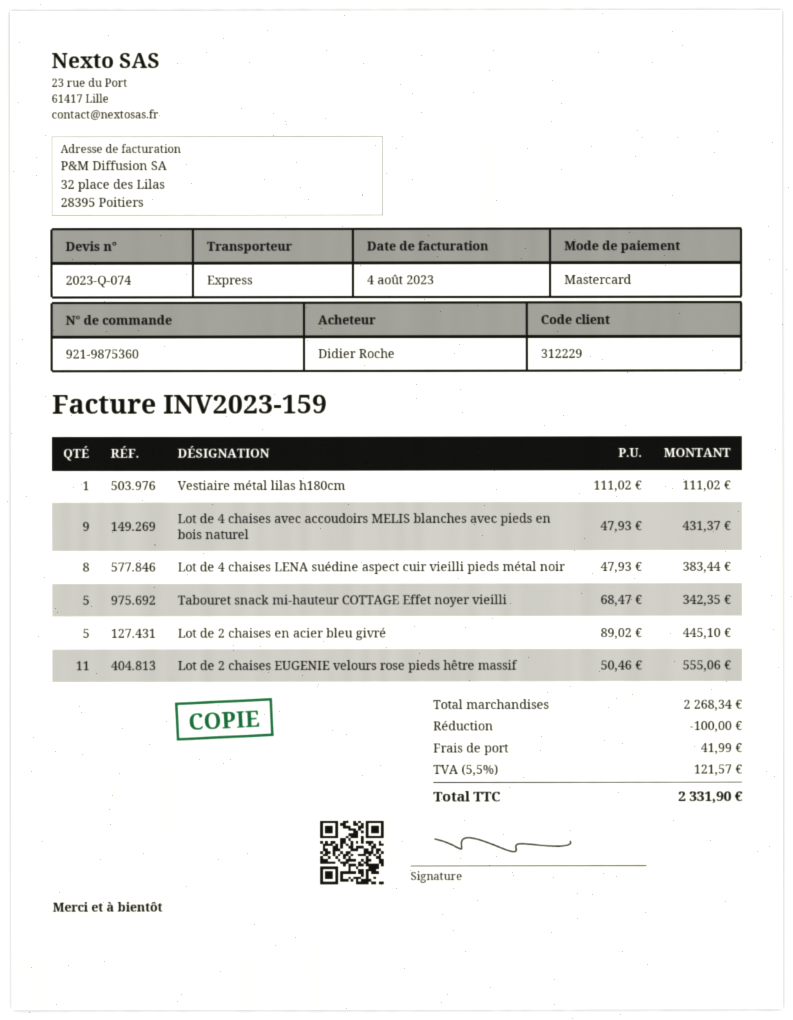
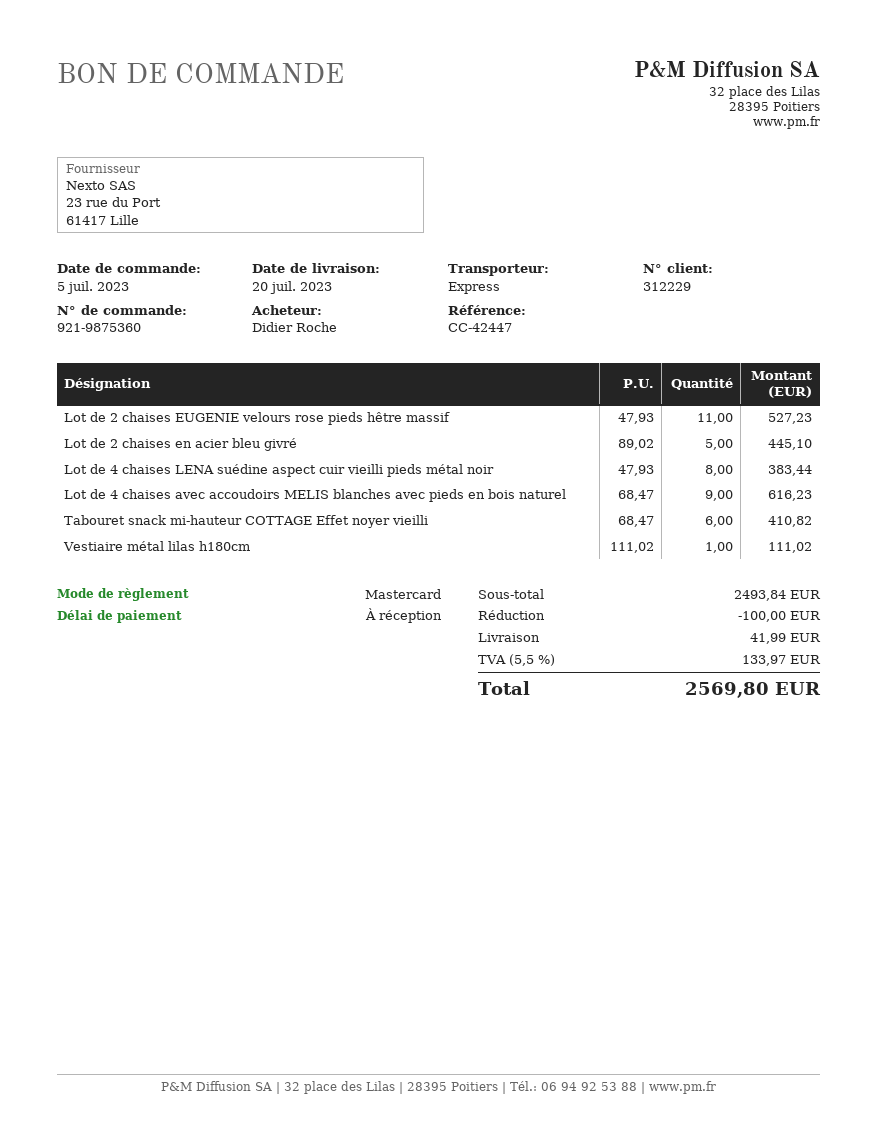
Lot de 4 chaises avec accoudoirs MELIS blanches avec pieds en bois naturel: 9 x 47.93 = 431.37 -> 9 x 68.47 = 616.23
Tabouret snack mi-hauteur COTTAGE Effet noyer vieilli: 5 x 68.47 = 342.35 -> 6 x 68.47 = 410.82
Lot de 2 chaises EUGENIE velours rose pieds hêtre massif: 11 x 50.46 = 555.06 -> 11 x 47.93 = 527.23
subtotal: 2268.34 -> 2493.84
tax: 5.5% = 121.57 -> 5.5% = 133.97
total: 2331.90 -> 2569.80

